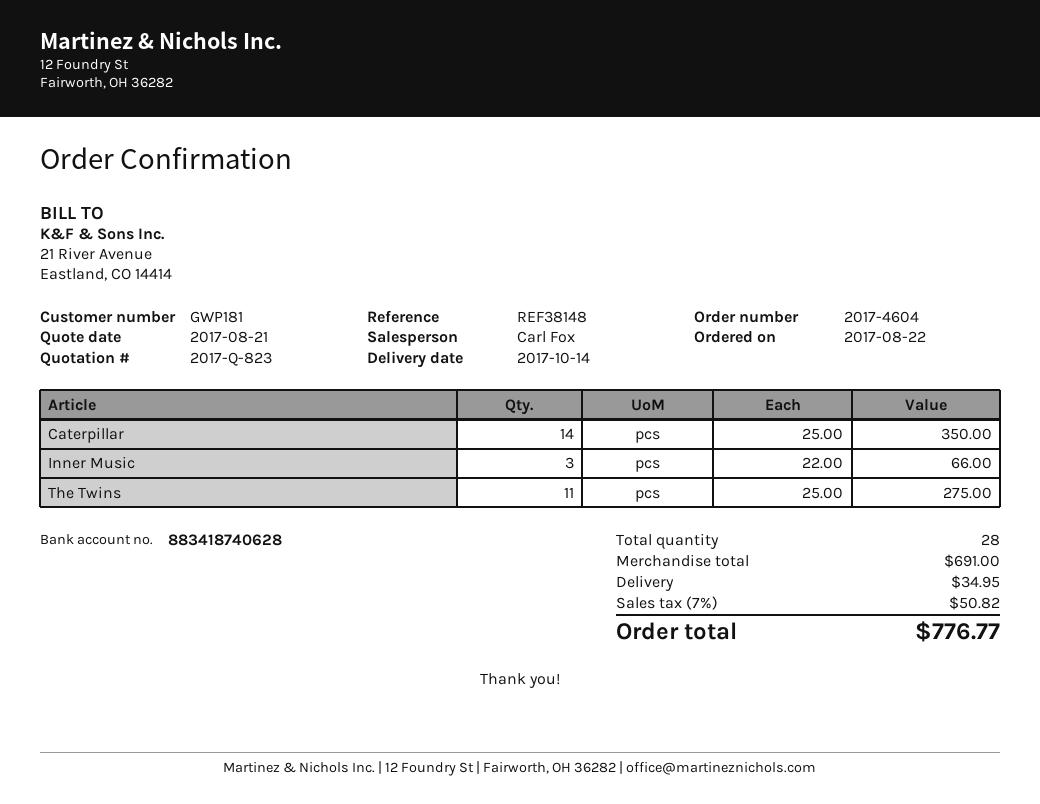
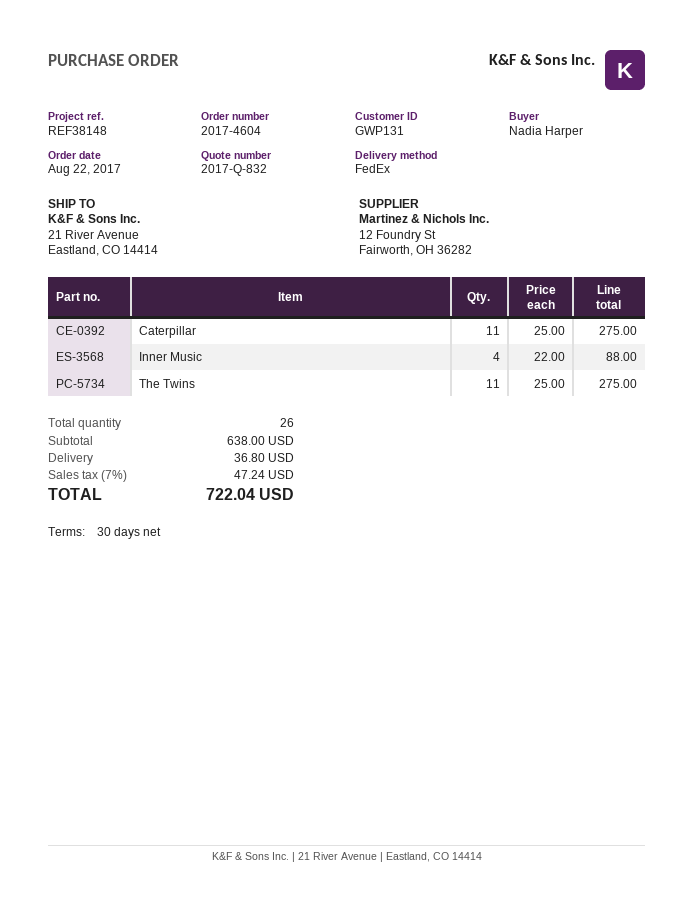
quote number: 2017-Q-823 -> 2017-Q-832
customer number: GWP181 -> GWP131
Caterpillar: 14 x 25.00 = 350.00 -> 11 x 25.00 = 275.00
Inner Music: 3 x 22.00 = 66.00 -> 4 x 22.00 = 88.00
total quantity: 28 -> 26
subtotal: 691.00 -> 638.00
shipping: 34.95 -> 36.80
tax: 7% = 50.82 -> 7% = 47.24
total: 776.77 -> 722.04

